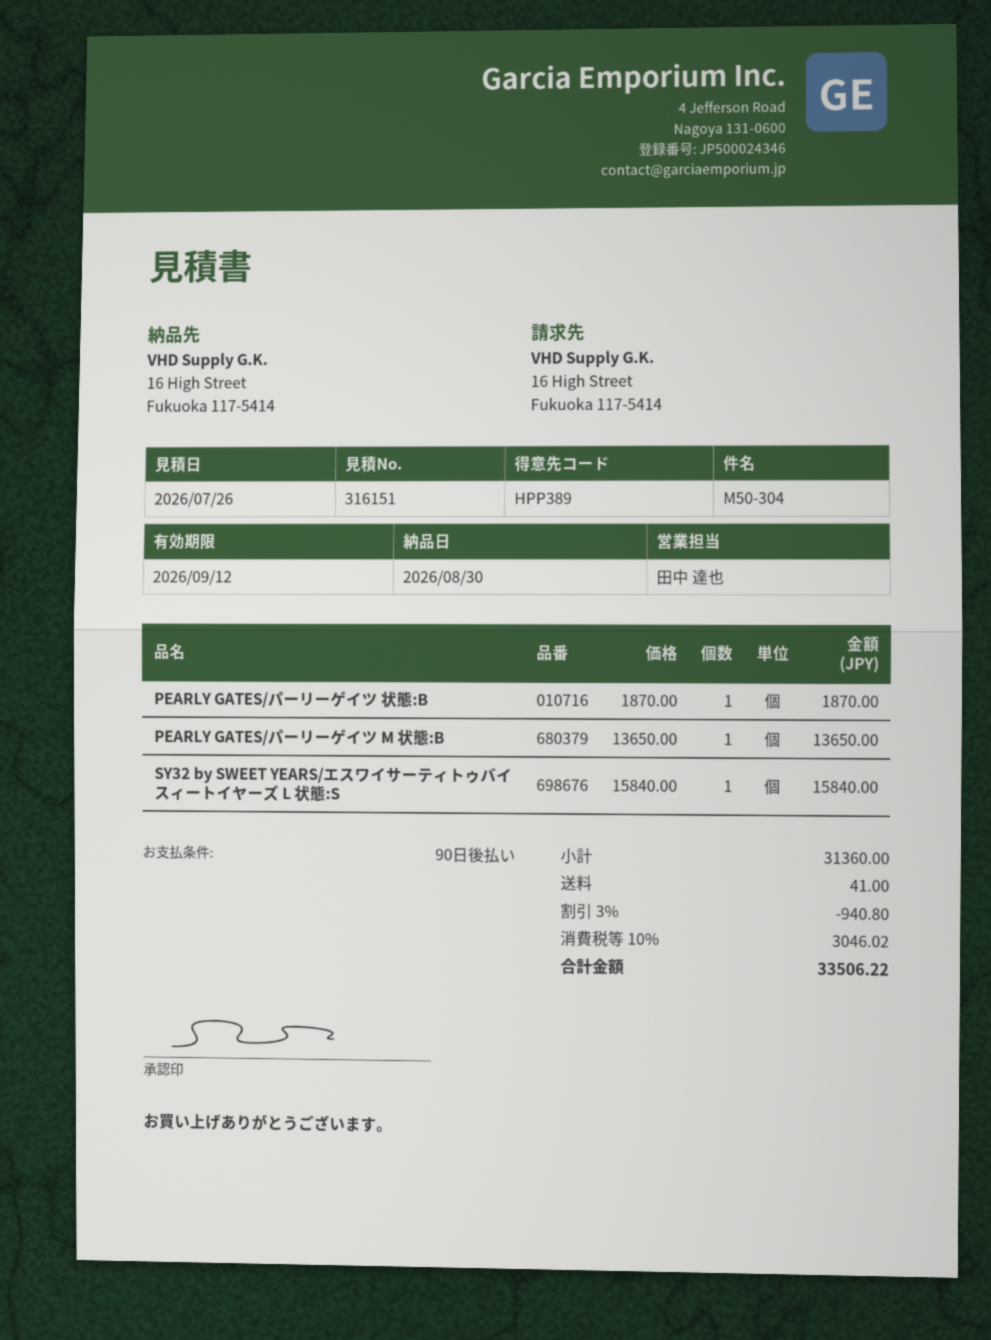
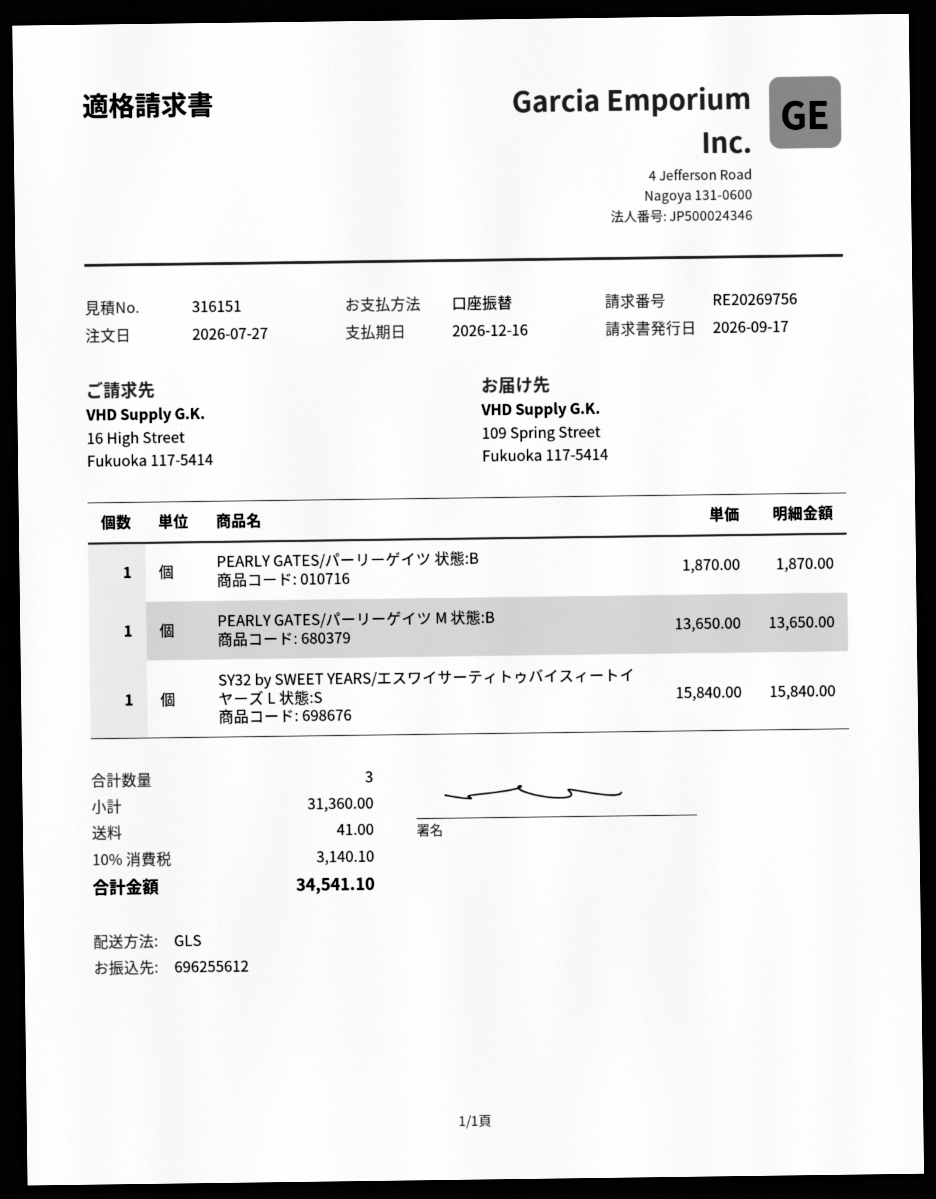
ship to: 16 High Street, Fukuoka 117-5414 -> 109 Spring Street, Fukuoka 117-5414
discount: 3% = 940.80 -> none
tax: 10% = 3046.02 -> 10% = 3140.10
total: 33506.22 -> 34541.10

